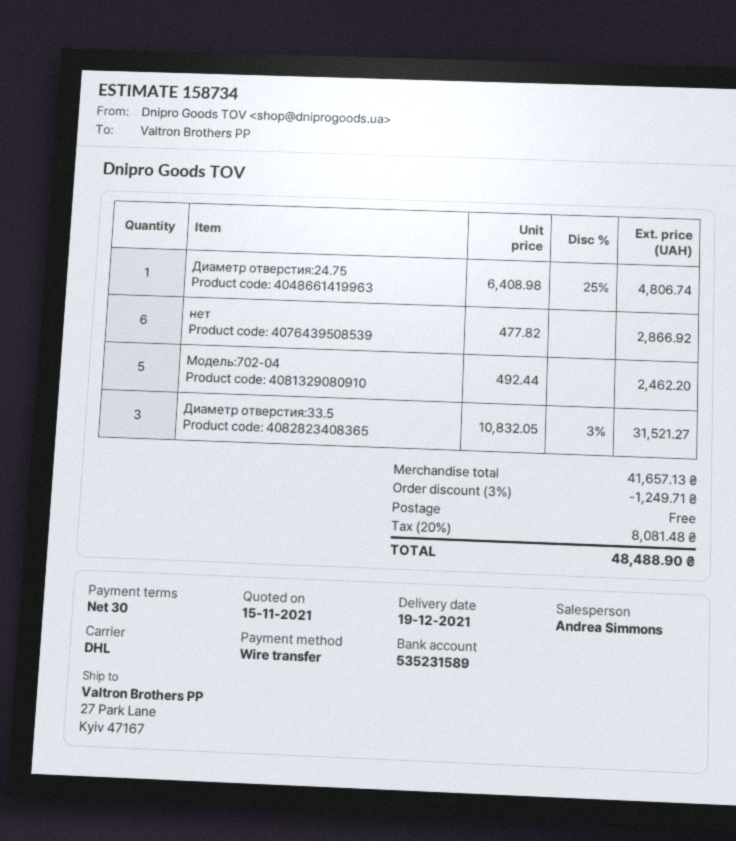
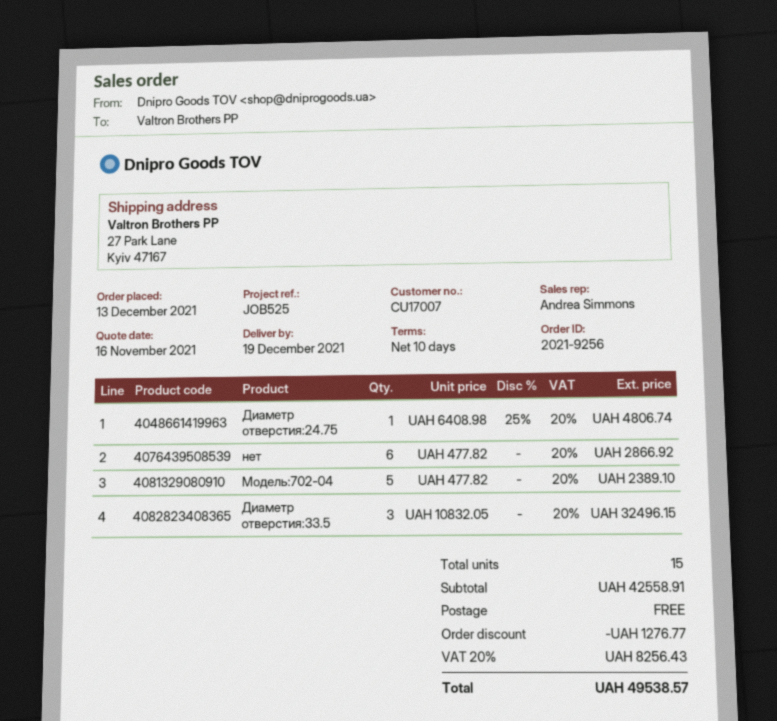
quote date: 2021-11-15 -> 2021-11-16
payment terms: 30 days -> 10 days
Модель:702-04: 5 x 492.44 = 2462.20 -> 5 x 477.82 = 2389.10
Диаметр отверстия:33.5: 3 x 10832.05 - 3% = 31521.27 -> 3 x 10832.05 = 32496.15
subtotal: 41657.13 -> 42558.91
discount: 1249.71 -> 1276.77
tax: 20% = 8081.48 -> 20% = 8256.43
total: 48488.90 -> 49538.57

